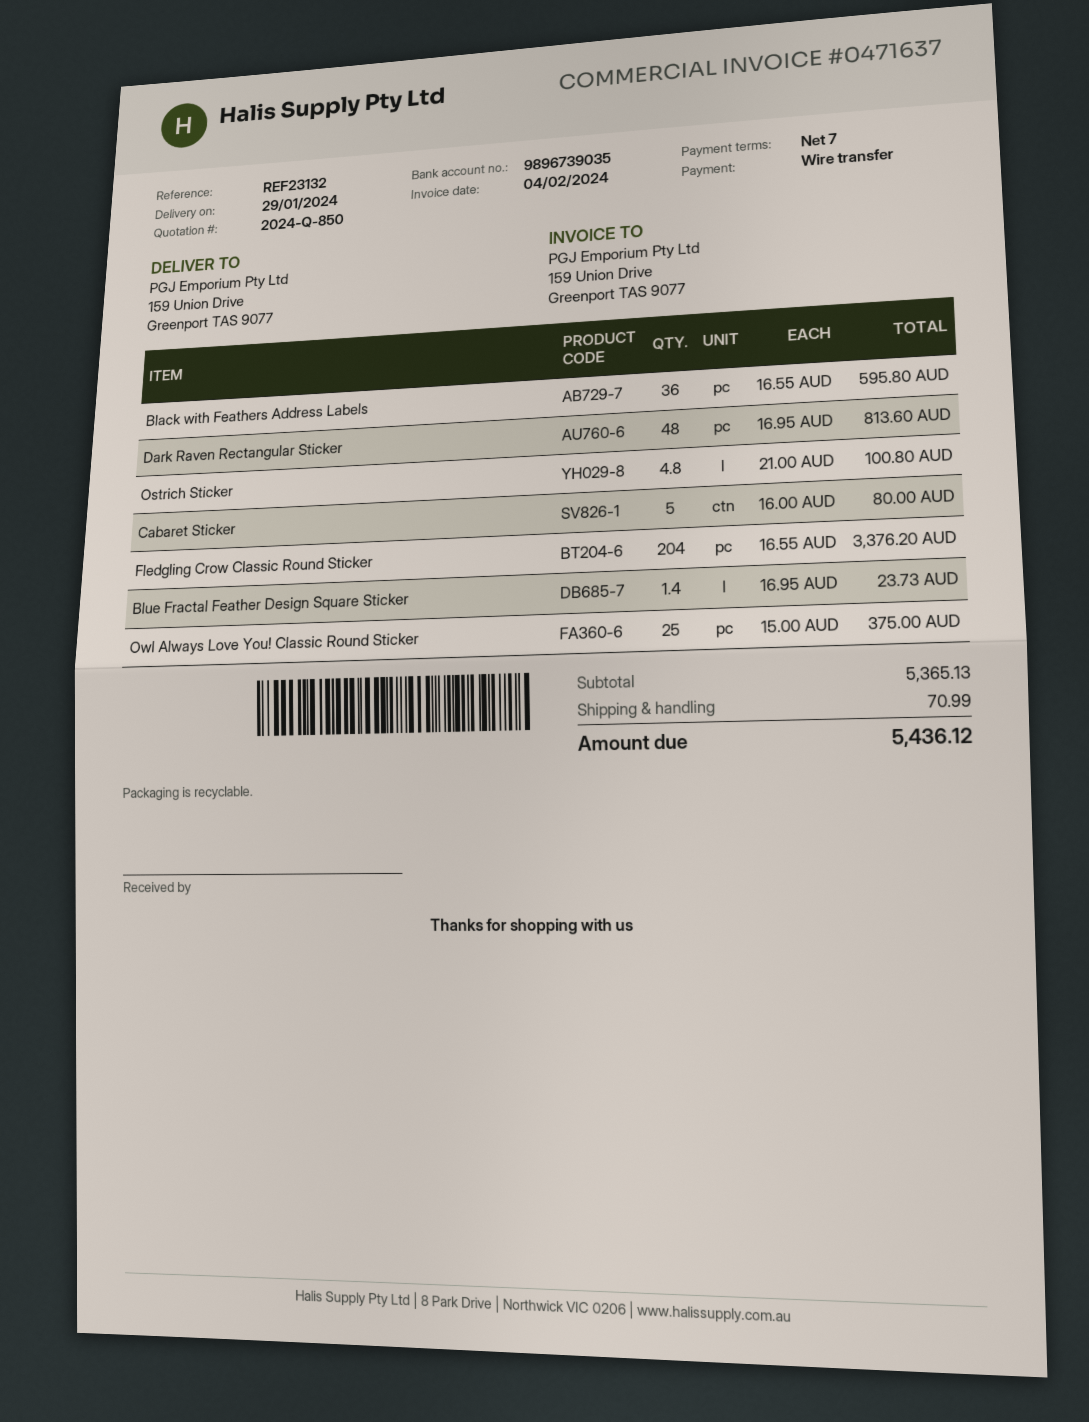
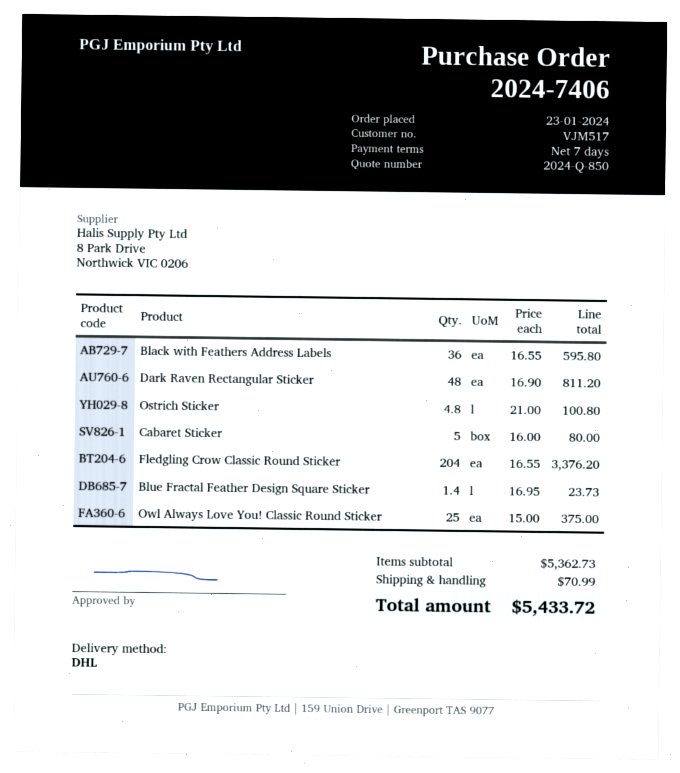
Dark Raven Rectangular Sticker: 48 x 16.95 = 813.60 -> 48 x 16.90 = 811.20
subtotal: 5365.13 -> 5362.73
total: 5436.12 -> 5433.72

